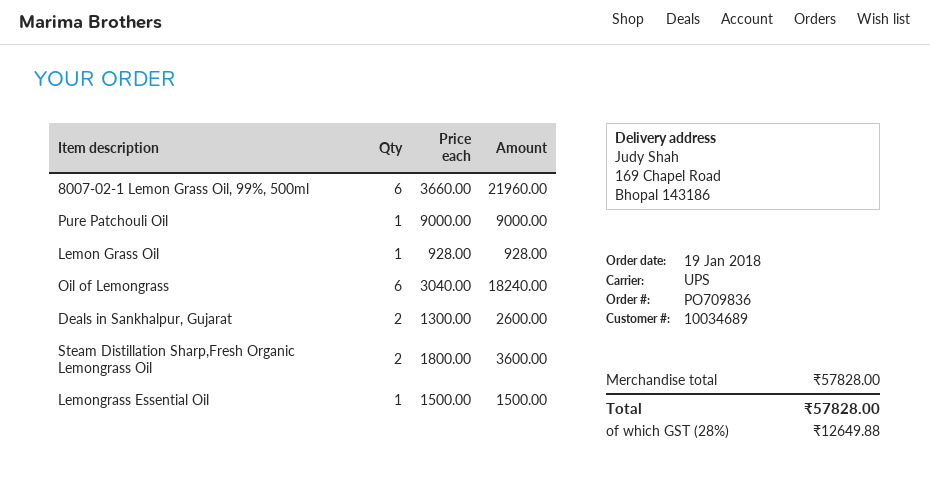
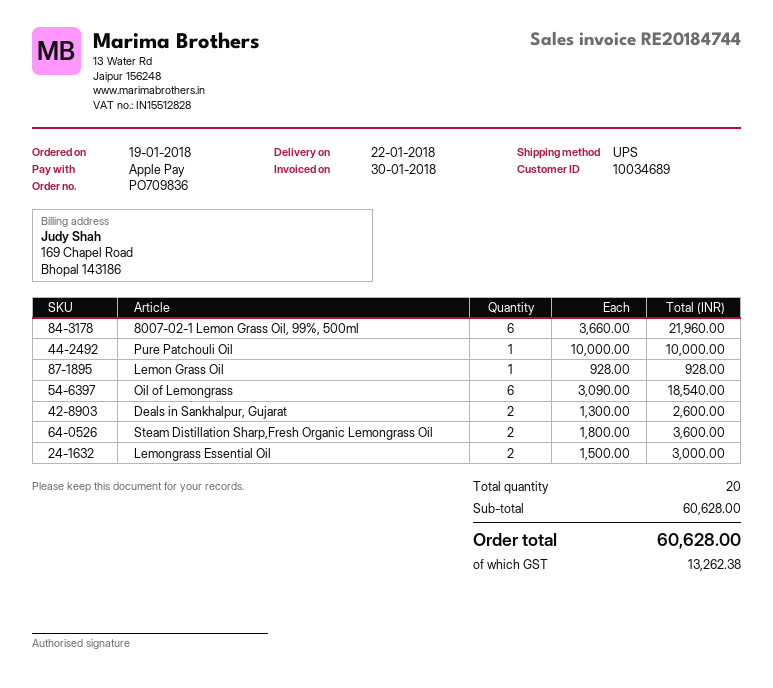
Pure Patchouli Oil: 1 x 9000.00 = 9000.00 -> 1 x 10000.00 = 10000.00
Oil of Lemongrass: 6 x 3040.00 = 18240.00 -> 6 x 3090.00 = 18540.00
Lemongrass Essential Oil: 1 x 1500.00 = 1500.00 -> 2 x 1500.00 = 3000.00
subtotal: 57828.00 -> 60628.00
tax: 12649.88 -> 13262.38
total: 57828.00 -> 60628.00

